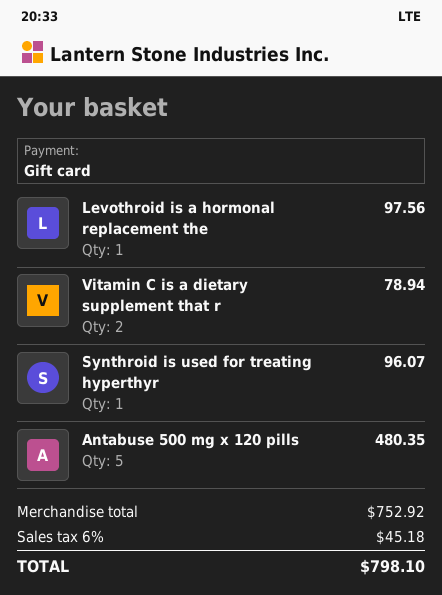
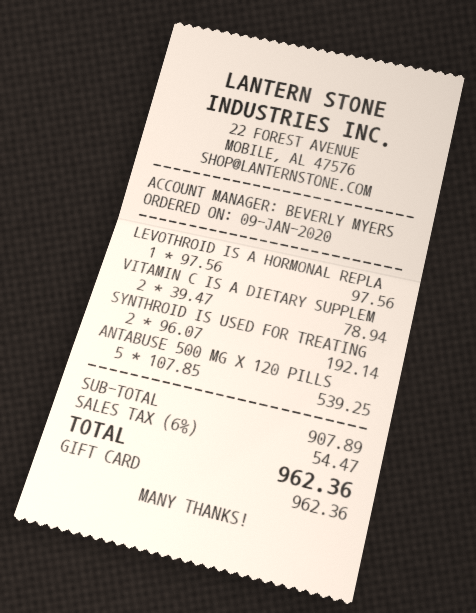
Synthroid is used for treating hyperthyr: 1 for 96.07 -> 2 for 192.14
Antabuse 500 mg x 120 pills: 5 for 480.35 -> 5 for 539.25
subtotal: 752.92 -> 907.89
tax: 6% = 45.18 -> 6% = 54.47
total: 798.10 -> 962.36

